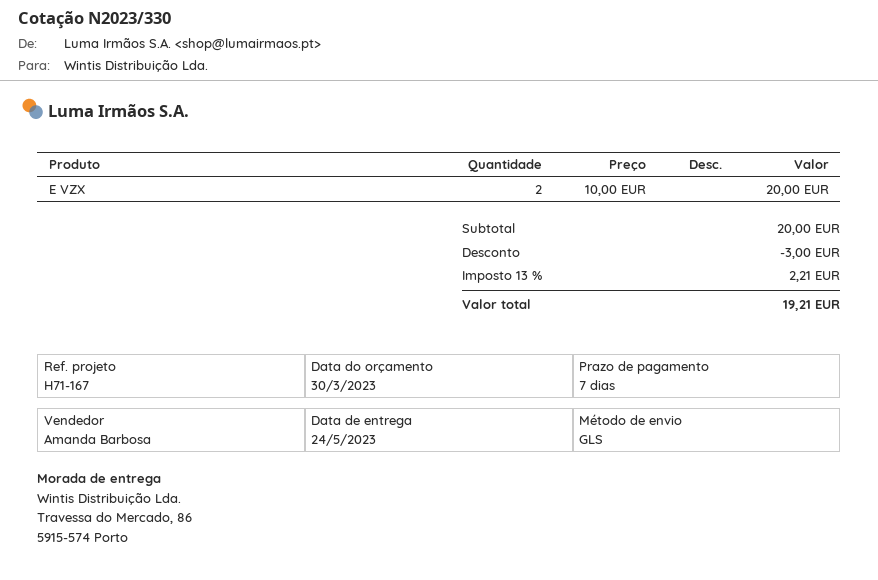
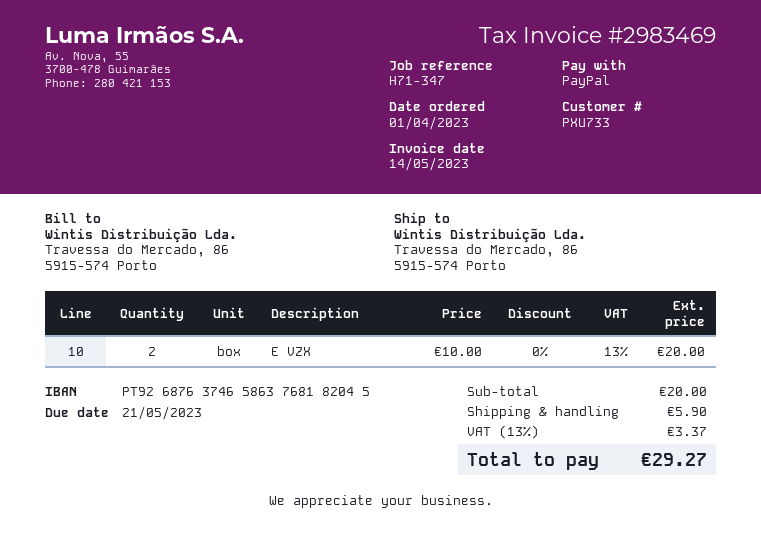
reference: H71-167 -> H71-347
discount: 3.00 -> none
shipping: none -> 5.90
tax: 13% = 2.21 -> 13% = 3.37
total: 19.21 -> 29.27

